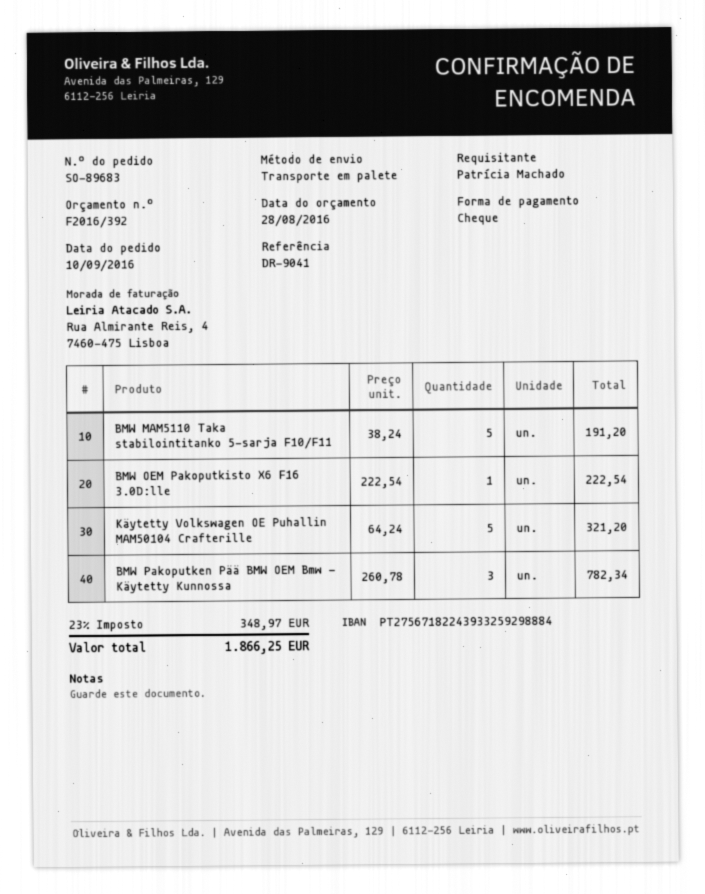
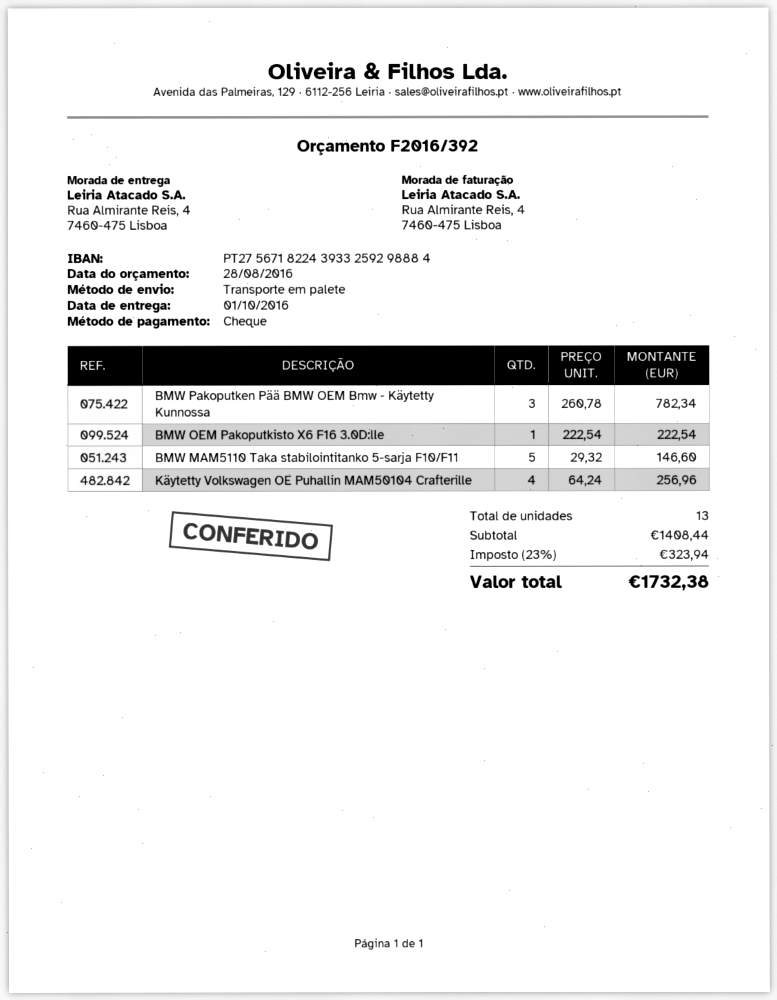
BMW MAM5110 Taka stabilointitanko 5-sarja F10/F11: 5 x 38.24 = 191.20 -> 5 x 29.32 = 146.60
Käytetty Volkswagen OE Puhallin MAM50104 Crafterille: 5 x 64.24 = 321.20 -> 4 x 64.24 = 256.96
tax: 23% = 348.97 -> 23% = 323.94
total: 1866.25 -> 1732.38

